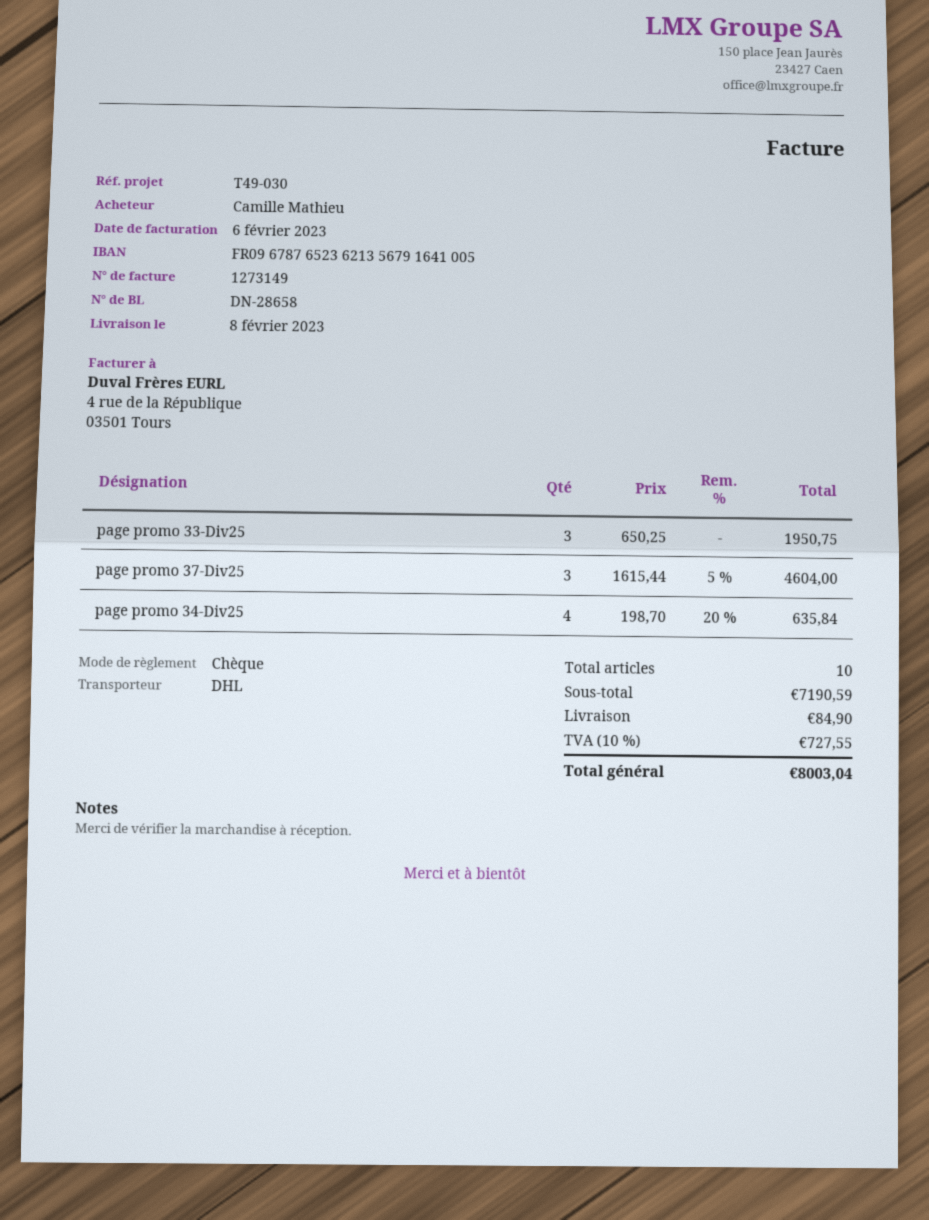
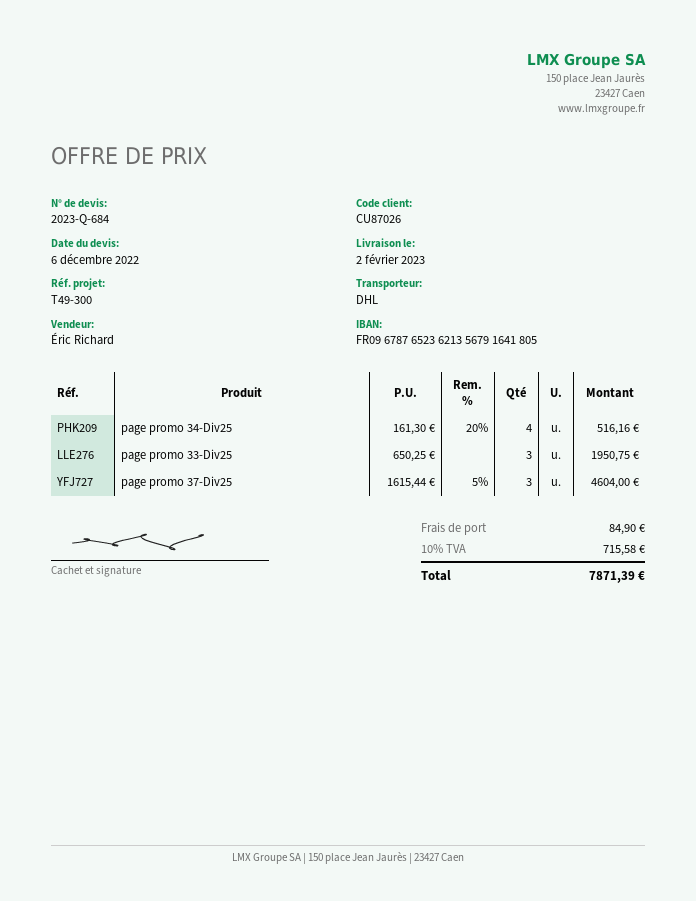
delivery date: 2023-02-08 -> 2023-02-02
reference: T49-030 -> T49-300
bank account: FR0967876523621356791641005 -> FR0967876523621356791641805
page promo 34-Div25: 4 x 198.70 - 20% = 635.84 -> 4 x 161.30 - 20% = 516.16
tax: 10% = 727.55 -> 10% = 715.58
total: 8003.04 -> 7871.39

